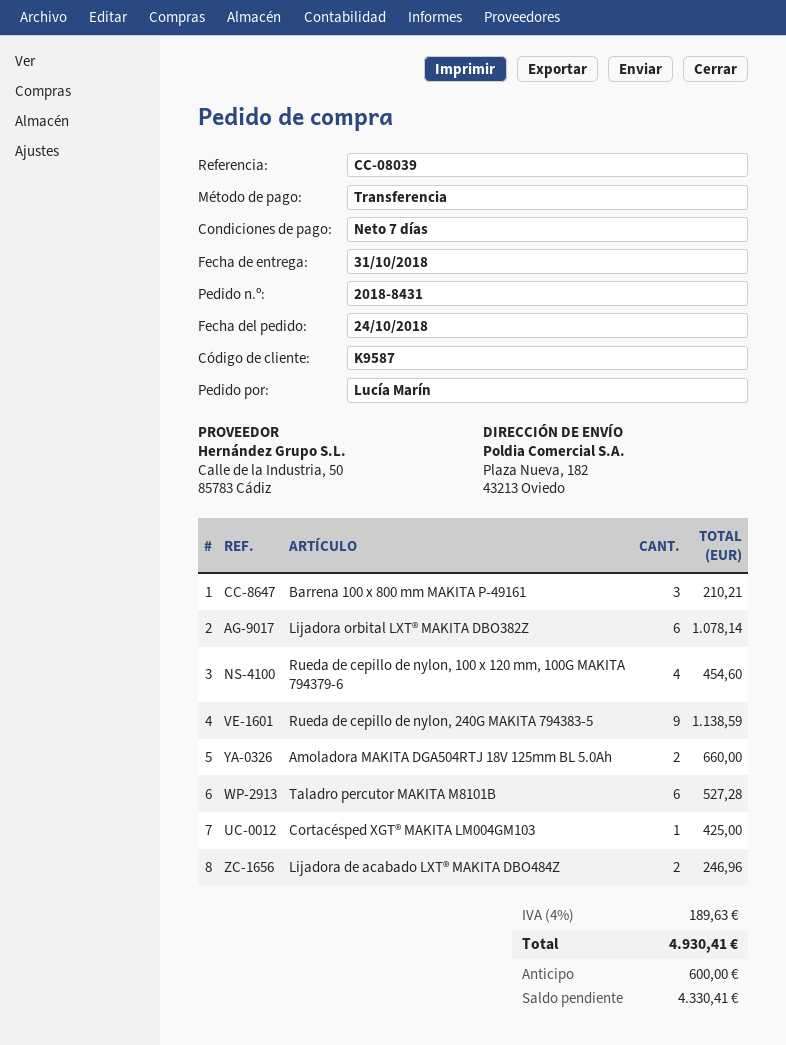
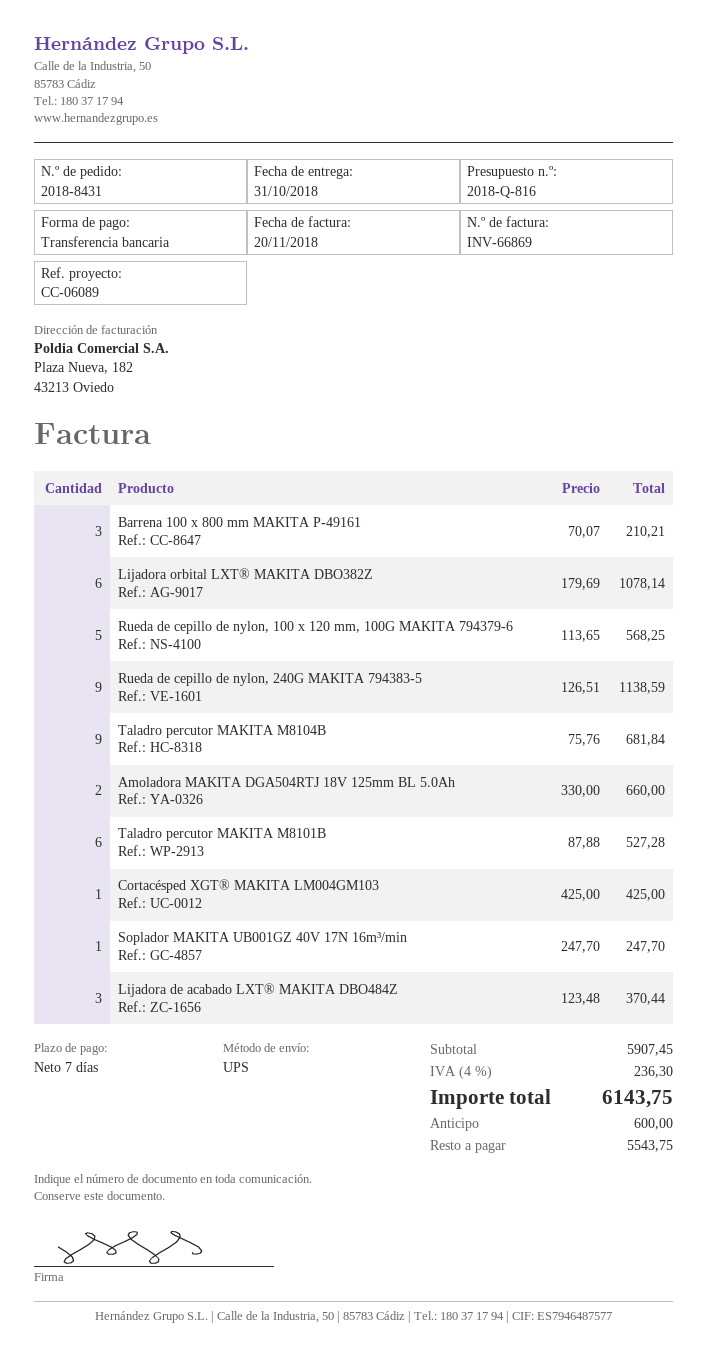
reference: CC-08039 -> CC-06089
Rueda de cepillo de nylon, 100 x 120 mm, 100G MAKITA 794379-6: 4 for 454.60 -> 5 for 568.25
Lijadora de acabado LXT® MAKITA DBO484Z: 2 for 246.96 -> 3 for 370.44
Taladro percutor MAKITA M8104B: none -> 9 for 681.84
Soplador MAKITA UB001GZ 40V 17N 16m³/min: none -> 1 for 247.70
tax: 4% = 189.63 -> 4% = 236.30
total: 4930.41 -> 6143.75
balance: 4330.41 -> 5543.75

